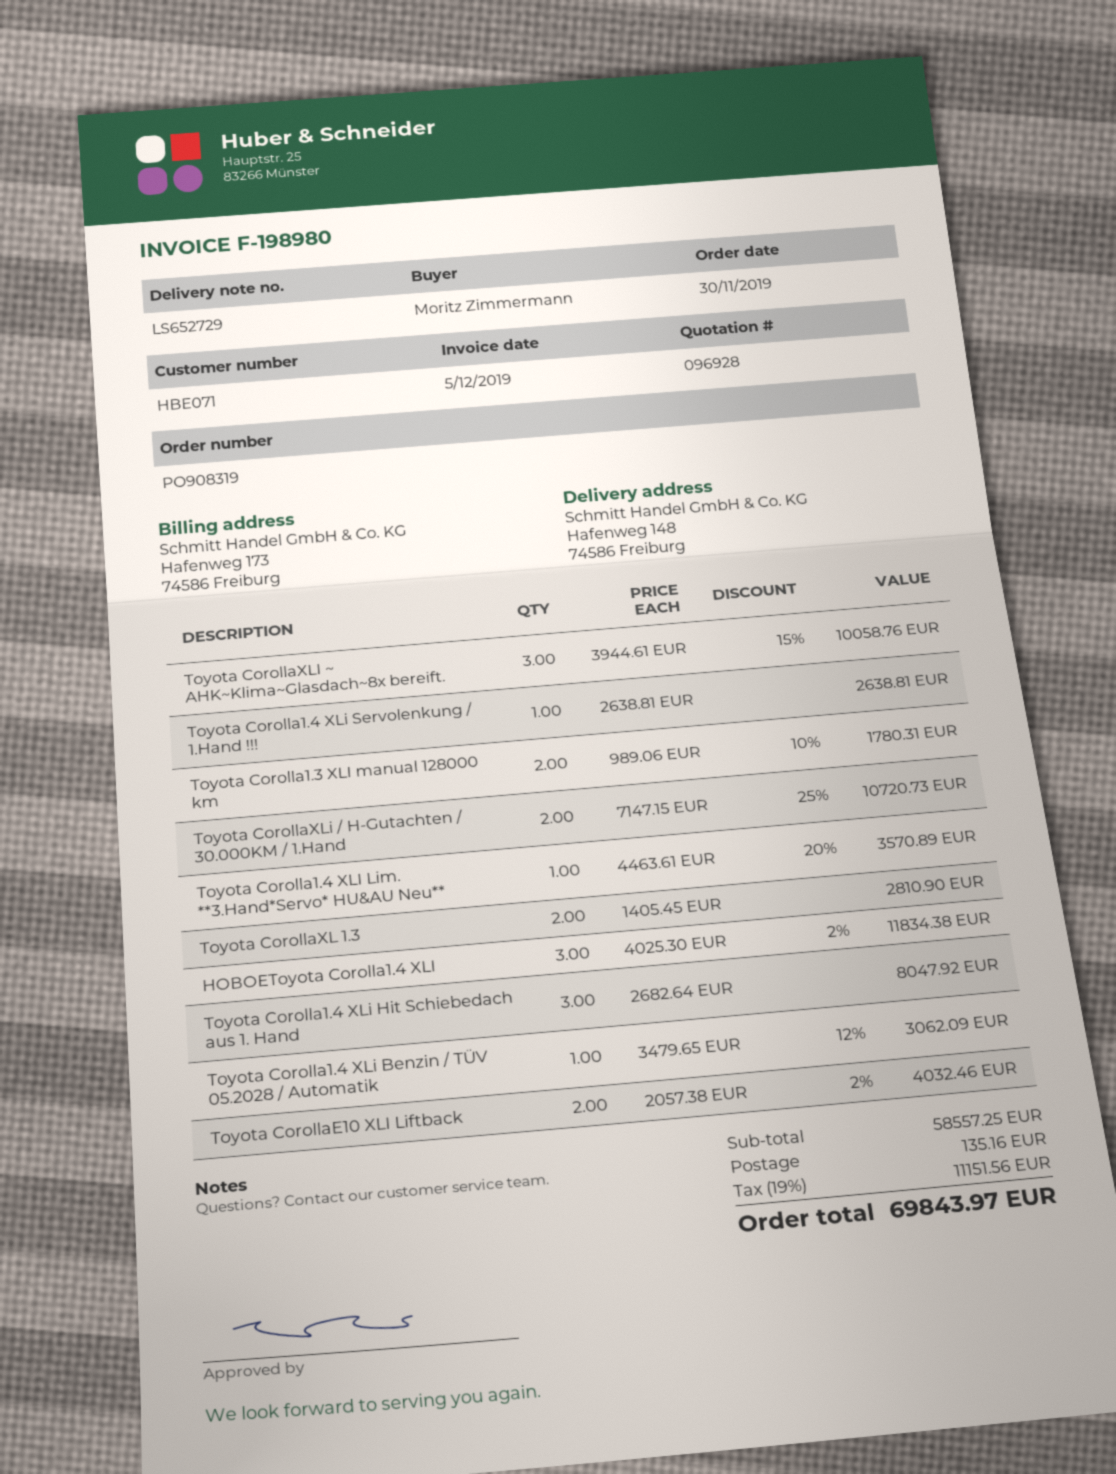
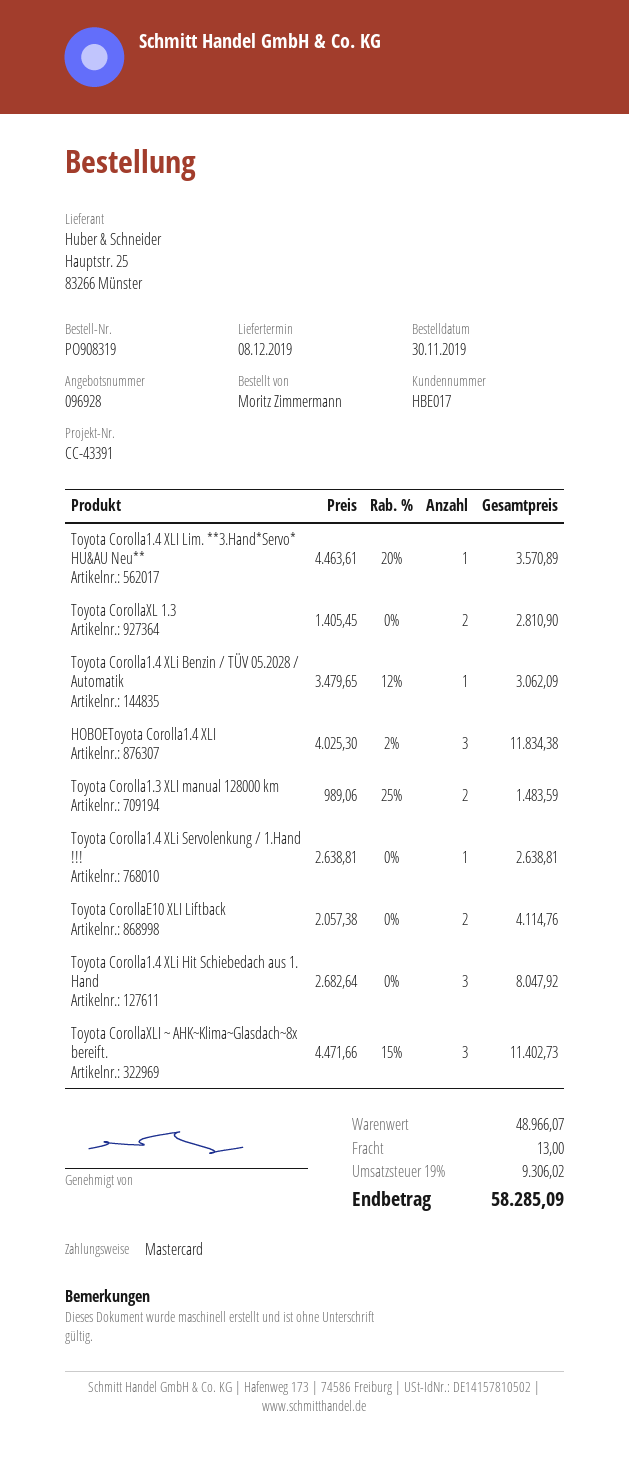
customer number: HBE071 -> HBE017
Toyota CorollaXLI ~ AHK~Klima~Glasdach~8x bereift.: 3 x 3944.61 - 15% = 10058.76 -> 3 x 4471.66 - 15% = 11402.73
Toyota Corolla1.3 XLI manual 128000 km: 2 x 989.06 - 10% = 1780.31 -> 2 x 989.06 - 25% = 1483.59
Toyota CorollaXLi / H-Gutachten / 30.000KM / 1.Hand: 2 x 7147.15 - 25% = 10720.73 -> none
Toyota CorollaE10 XLI Liftback: 2 x 2057.38 - 2% = 4032.46 -> 2 x 2057.38 = 4114.76
subtotal: 58557.25 -> 48966.07
shipping: 135.16 -> 13.00
tax: 19% = 11151.56 -> 19% = 9306.02
total: 69843.97 -> 58285.09

